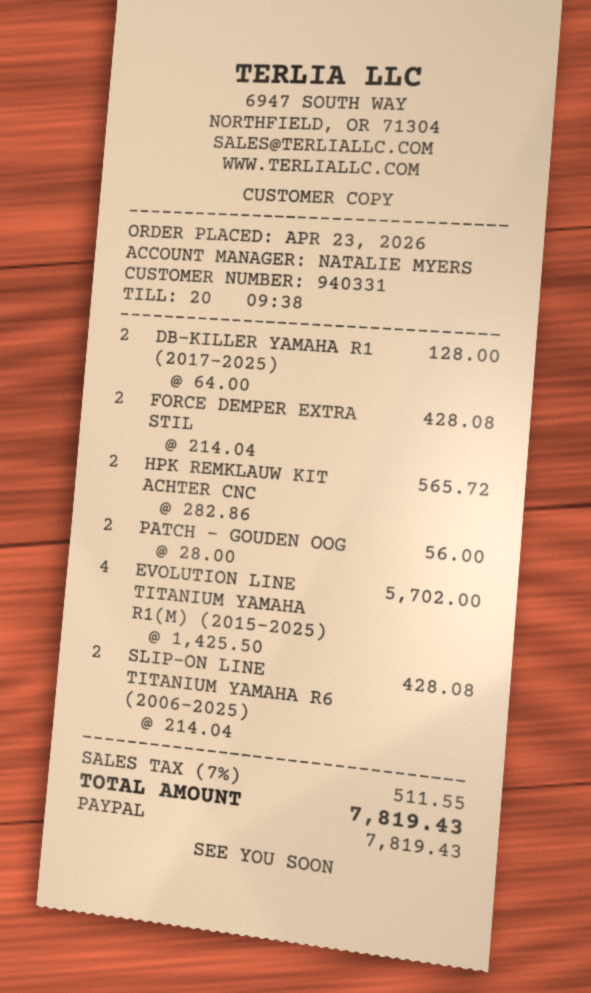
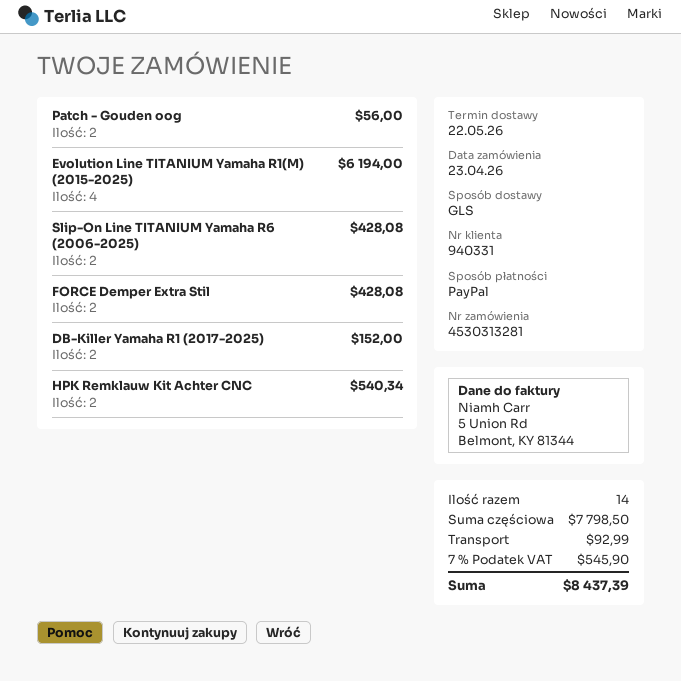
DB-KILLER YAMAHA R1 (2017-2025): 2 for 128.00 -> 2 for 152.00
HPK REMKLAUW KIT ACHTER CNC: 2 for 565.72 -> 2 for 540.34
EVOLUTION LINE TITANIUM YAMAHA R1(M) (2015-2025): 4 for 5702.00 -> 4 for 6194.00
shipping: none -> 92.99
tax: 7% = 511.55 -> 7% = 545.90
total: 7819.43 -> 8437.39

